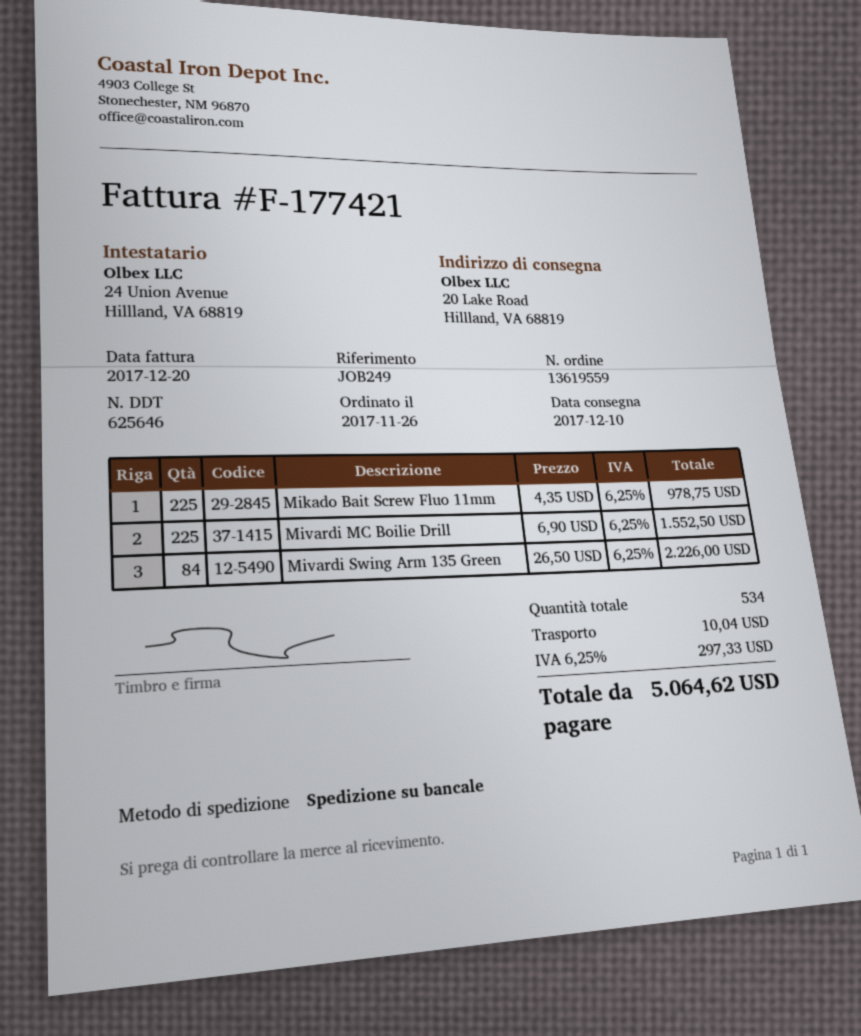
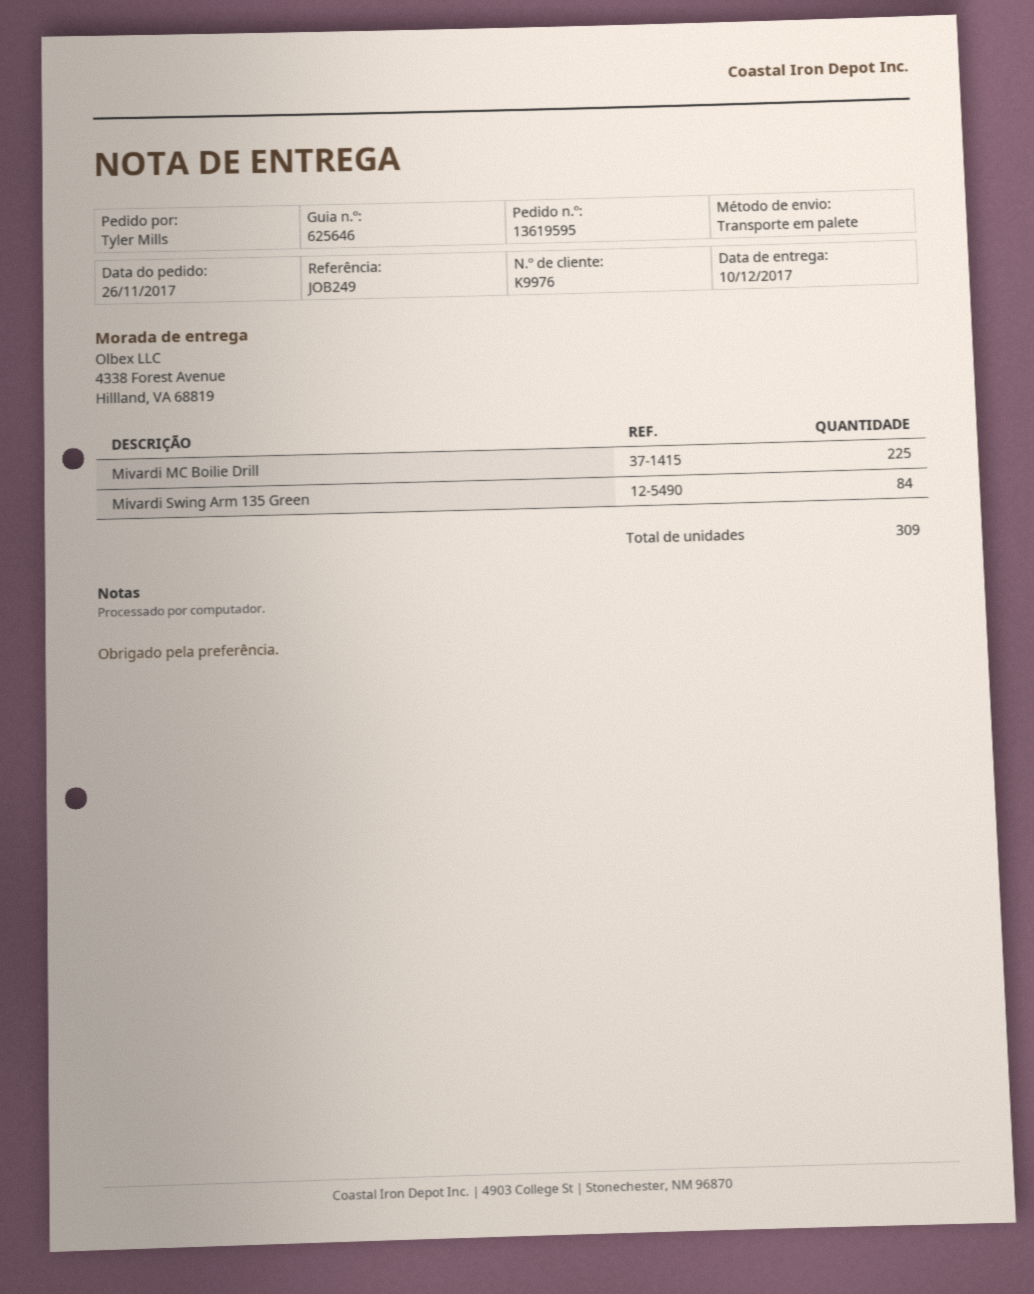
order number: 13619559 -> 13619595
ship to: 20 Lake Road, Hillland, VA 68819 -> 4338 Forest Avenue, Hillland, VA 68819
Mikado Bait Screw Fluo 11mm: 225 -> none
total quantity: 534 -> 309

